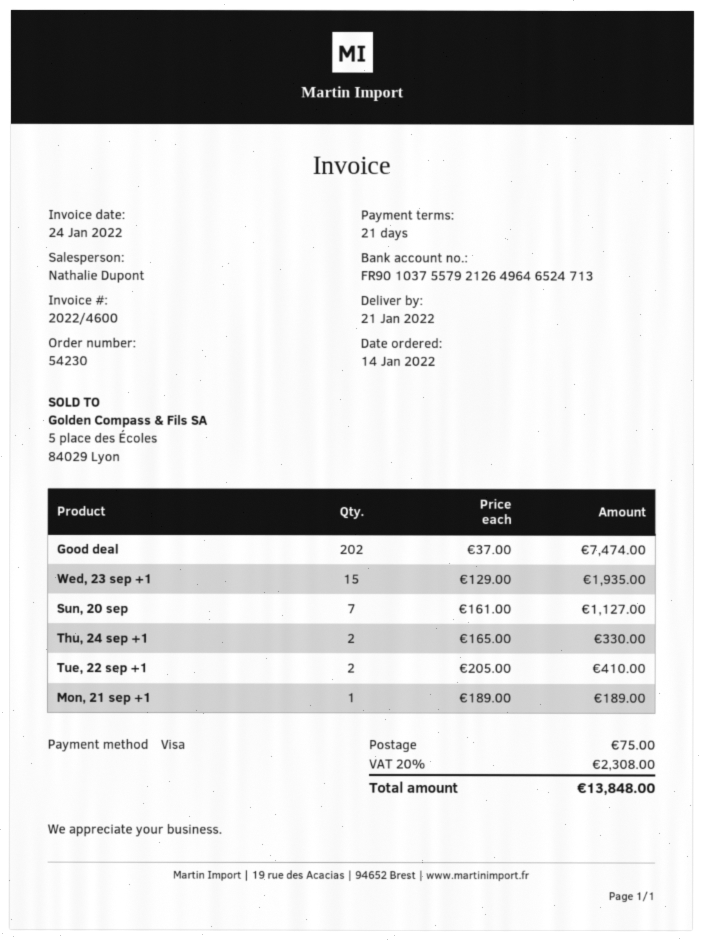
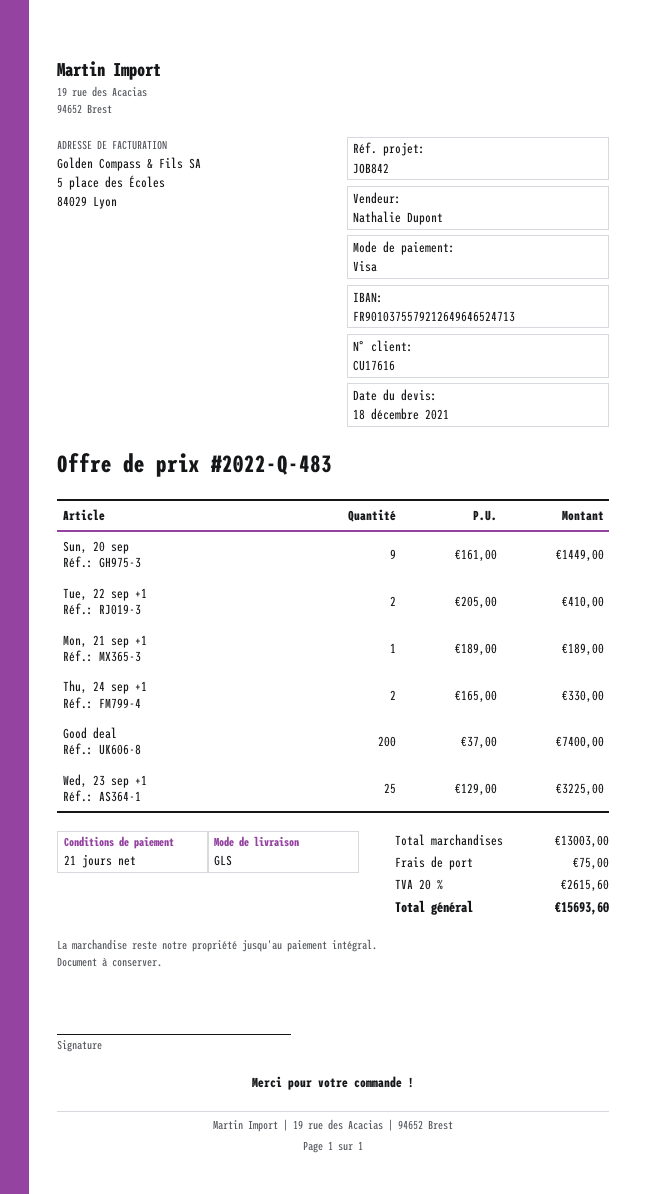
Good deal: 202 x 37.00 = 7474.00 -> 200 x 37.00 = 7400.00
Wed, 23 sep +1: 15 x 129.00 = 1935.00 -> 25 x 129.00 = 3225.00
Sun, 20 sep: 7 x 161.00 = 1127.00 -> 9 x 161.00 = 1449.00
tax: 20% = 2308.00 -> 20% = 2615.60
total: 13848.00 -> 15693.60

